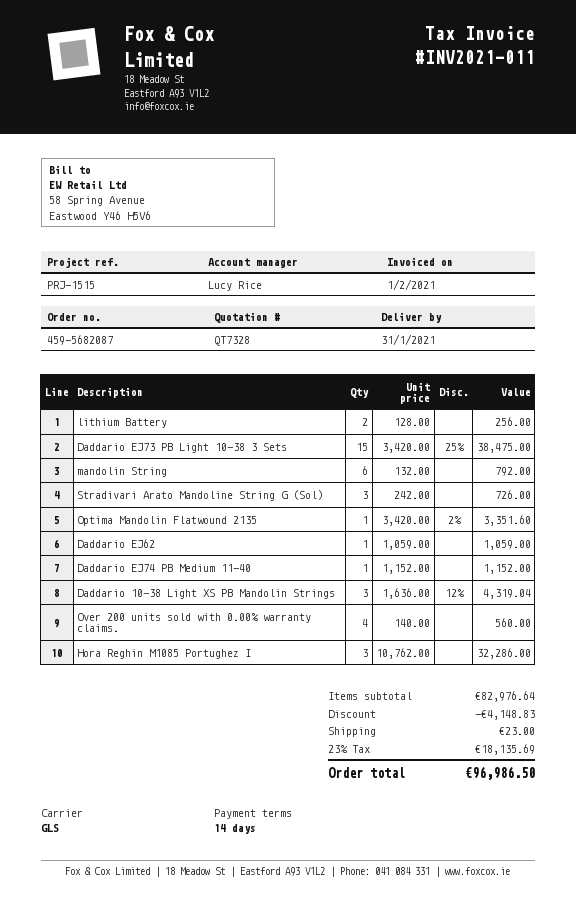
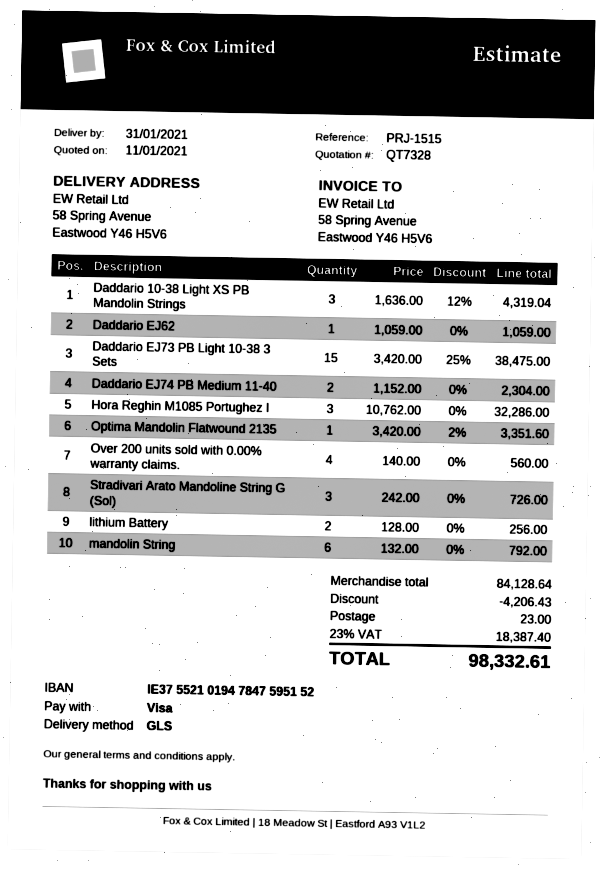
Daddario EJ74 PB Medium 11-40: 1 x 1152.00 = 1152.00 -> 2 x 1152.00 = 2304.00
subtotal: 82976.64 -> 84128.64
discount: 4148.83 -> 4206.43
tax: 23% = 18135.69 -> 23% = 18387.40
total: 96986.50 -> 98332.61

